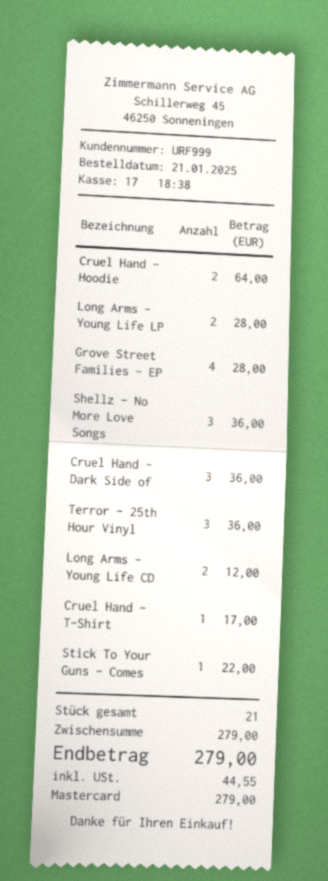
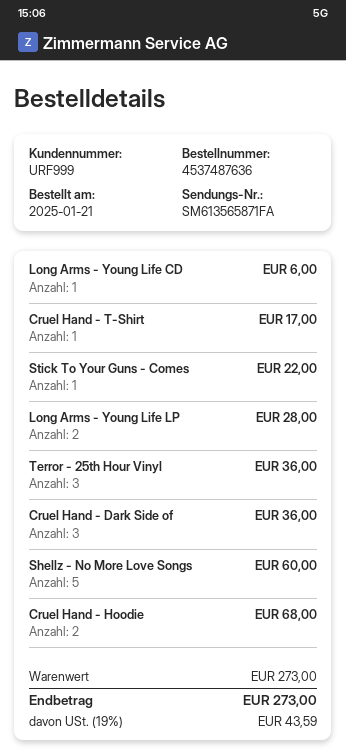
Cruel Hand - Hoodie: 2 for 64.00 -> 2 for 68.00
Grove Street Families - EP: 4 for 28.00 -> none
Shellz - No More Love Songs: 3 for 36.00 -> 5 for 60.00
Long Arms - Young Life CD: 2 for 12.00 -> 1 for 6.00
subtotal: 279.00 -> 273.00
tax: 44.55 -> 43.59
total: 279.00 -> 273.00

